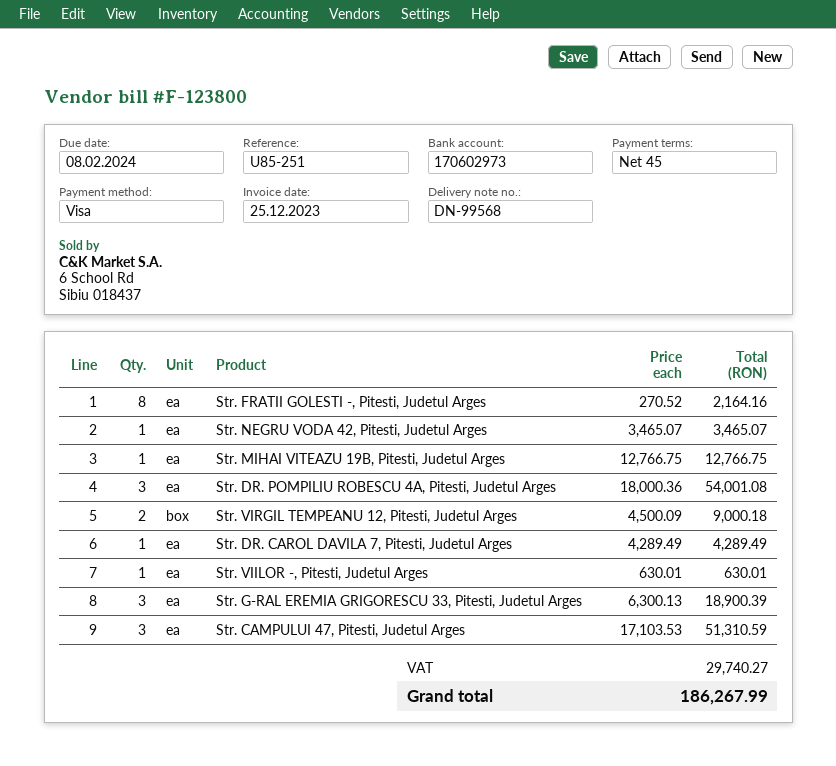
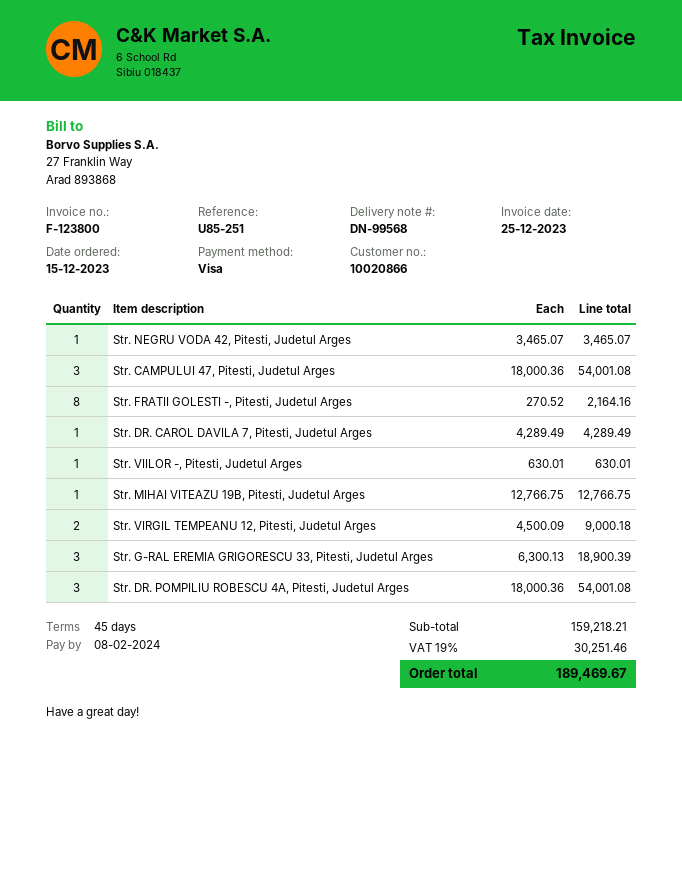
Str. CAMPULUI 47, Pitesti, Judetul Arges: 3 x 17103.53 = 51310.59 -> 3 x 18000.36 = 54001.08
tax: 29740.27 -> 30251.46
total: 186267.99 -> 189469.67

